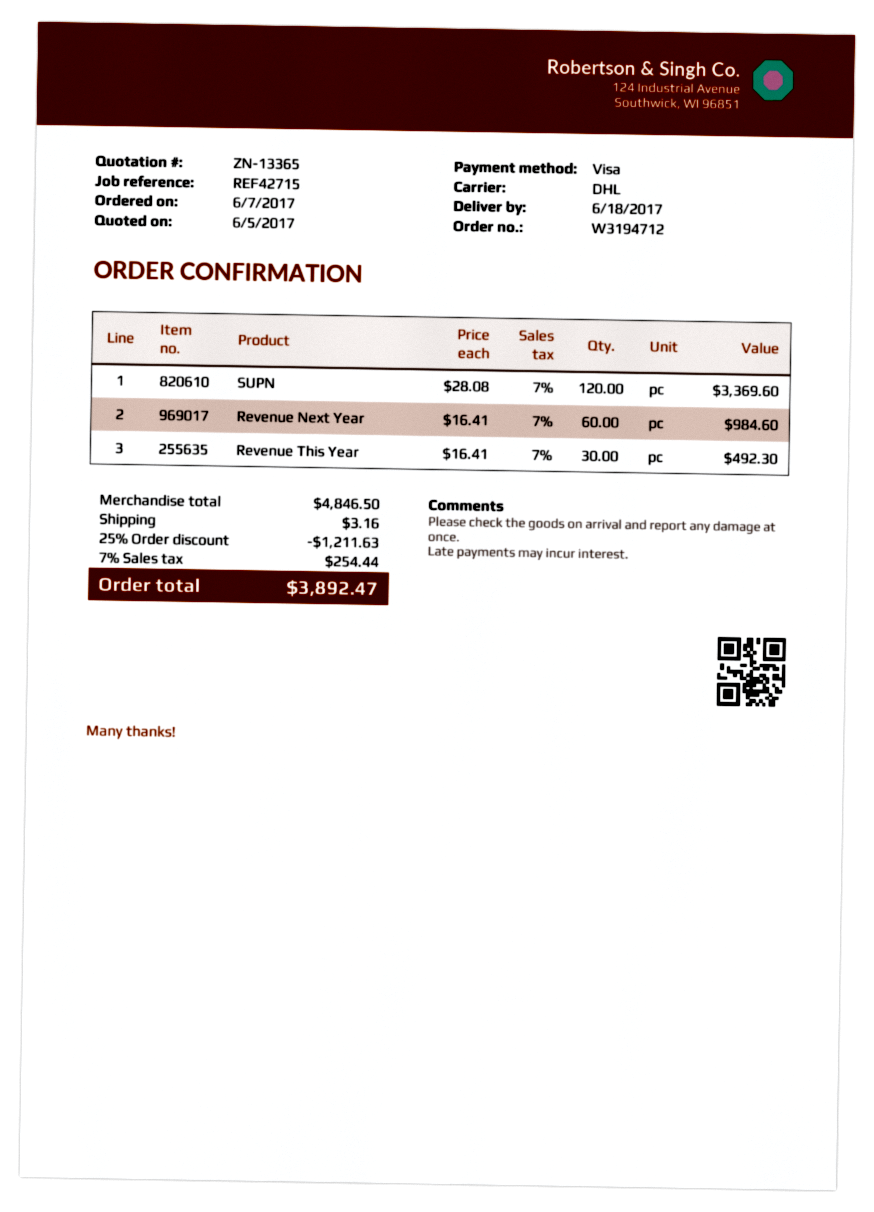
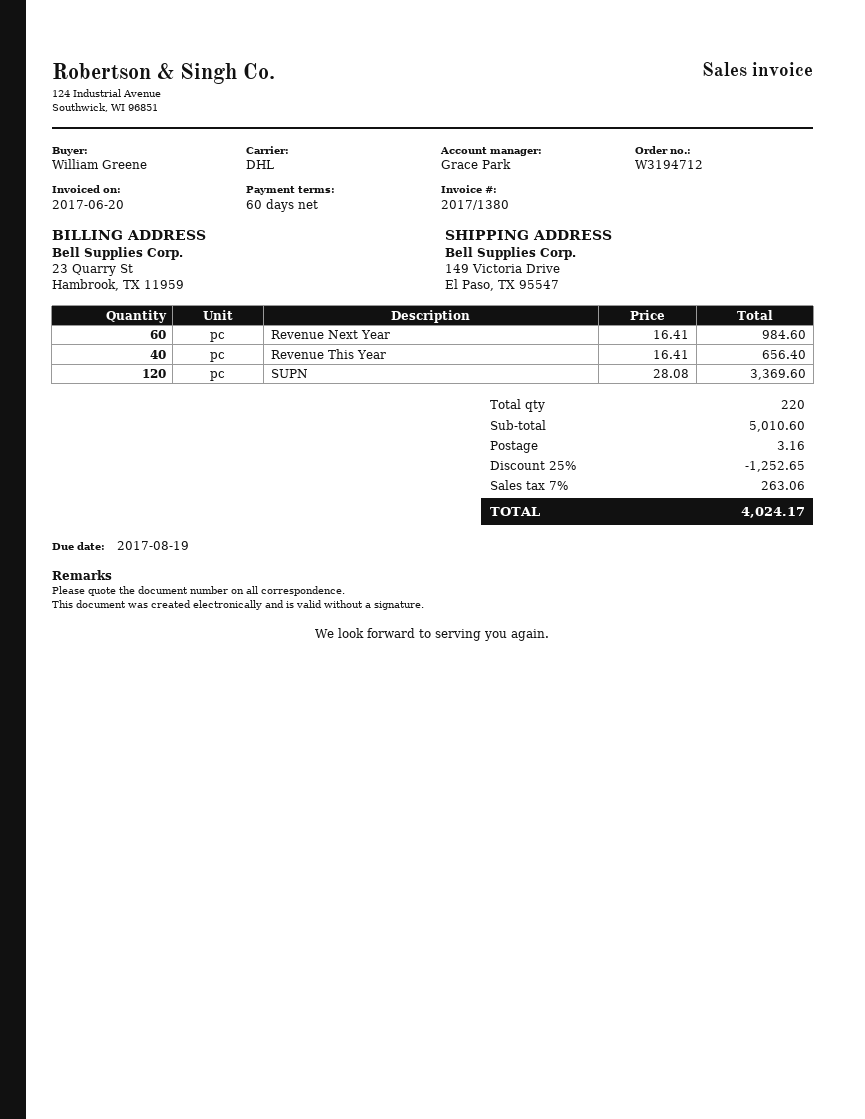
Revenue This Year: 30 x 16.41 = 492.30 -> 40 x 16.41 = 656.40
subtotal: 4846.50 -> 5010.60
discount: 25% = 1211.63 -> 25% = 1252.65
tax: 7% = 254.44 -> 7% = 263.06
total: 3892.47 -> 4024.17

